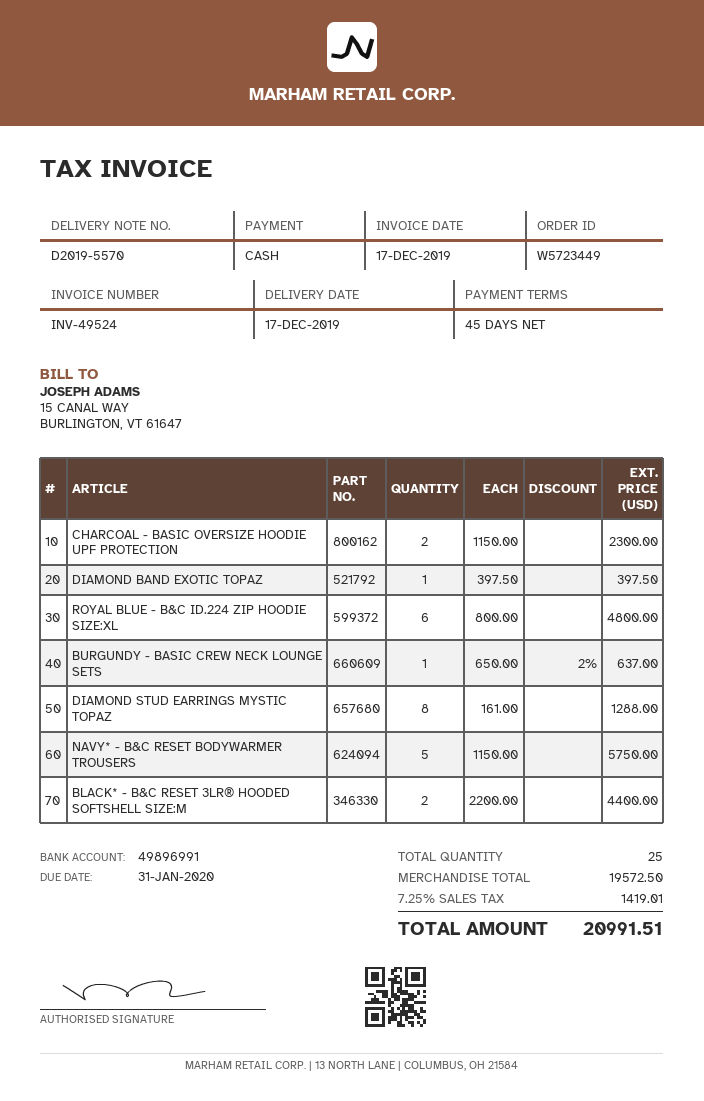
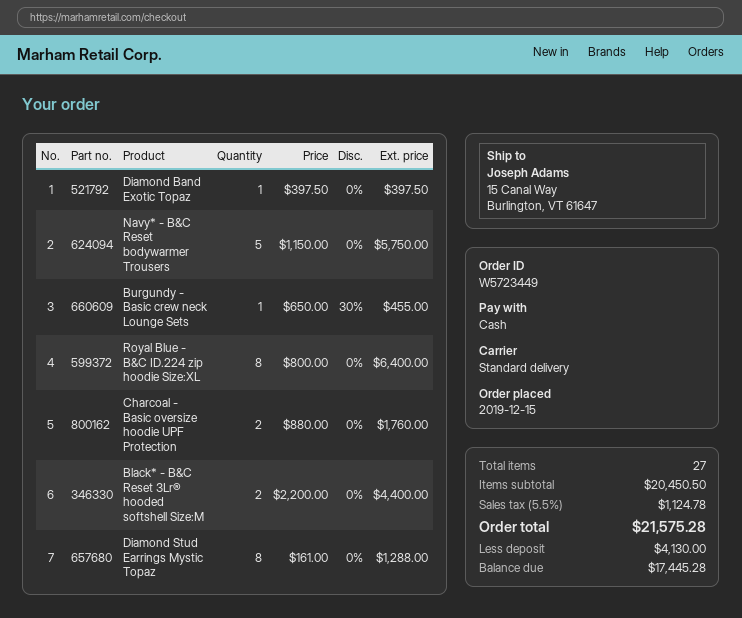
CHARCOAL - BASIC OVERSIZE HOODIE UPF PROTECTION: 2 x 1150.00 = 2300.00 -> 2 x 880.00 = 1760.00
ROYAL BLUE - B&C ID.224 ZIP HOODIE SIZE:XL: 6 x 800.00 = 4800.00 -> 8 x 800.00 = 6400.00
BURGUNDY - BASIC CREW NECK LOUNGE SETS: 1 x 650.00 - 2% = 637.00 -> 1 x 650.00 - 30% = 455.00
total quantity: 25 -> 27
subtotal: 19572.50 -> 20450.50
tax: 7.25% = 1419.01 -> 5.5% = 1124.78
total: 20991.51 -> 21575.28

